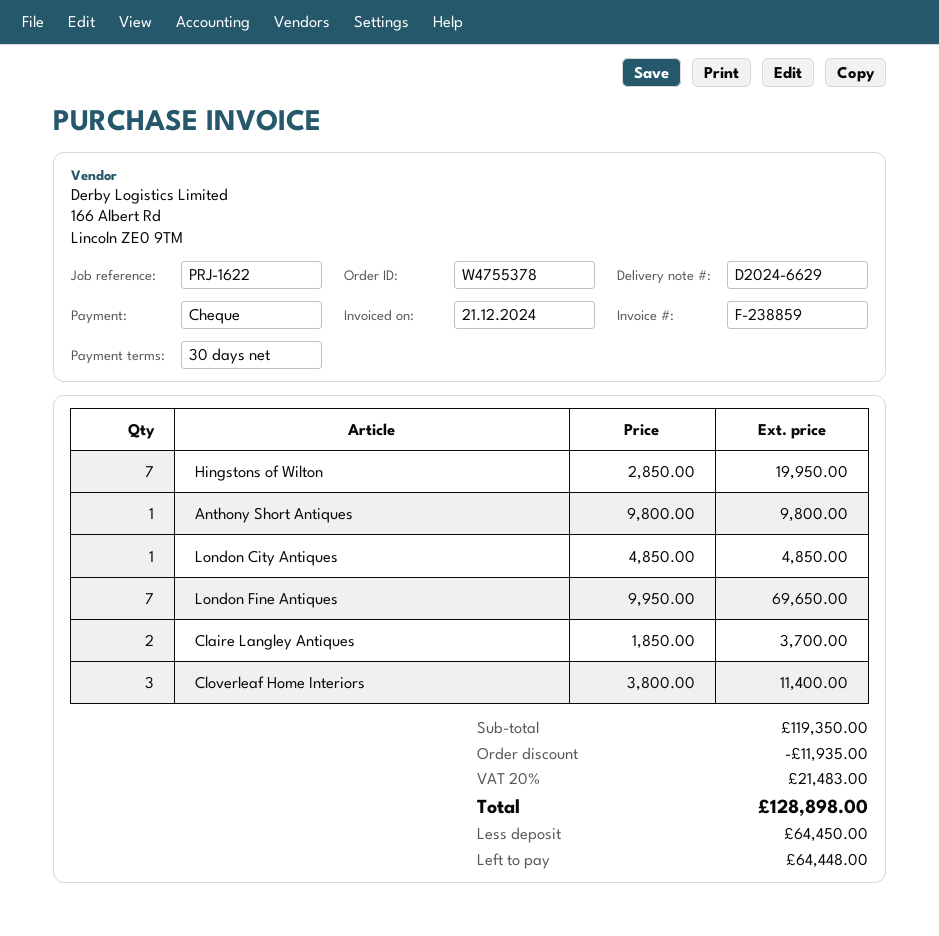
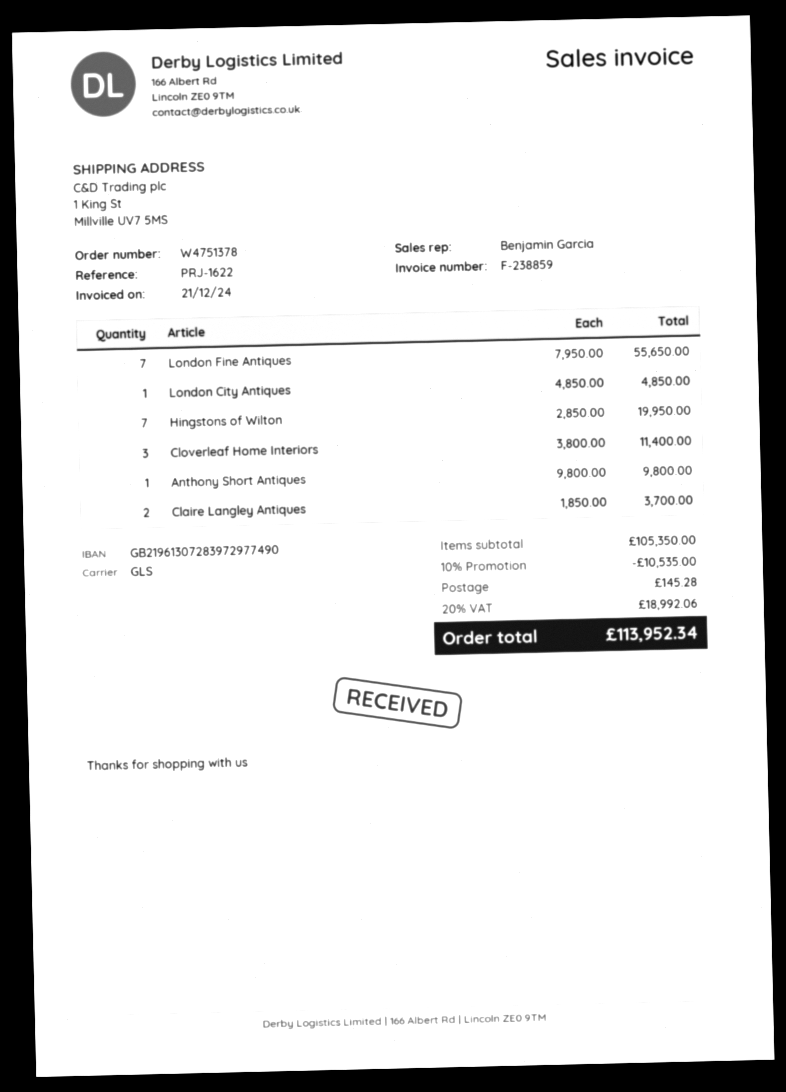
order number: W4755378 -> W4751378
London Fine Antiques: 7 x 9950.00 = 69650.00 -> 7 x 7950.00 = 55650.00
subtotal: 119350.00 -> 105350.00
discount: 11935.00 -> 10535.00
shipping: none -> 145.28
tax: 20% = 21483.00 -> 20% = 18992.06
total: 128898.00 -> 113952.34

